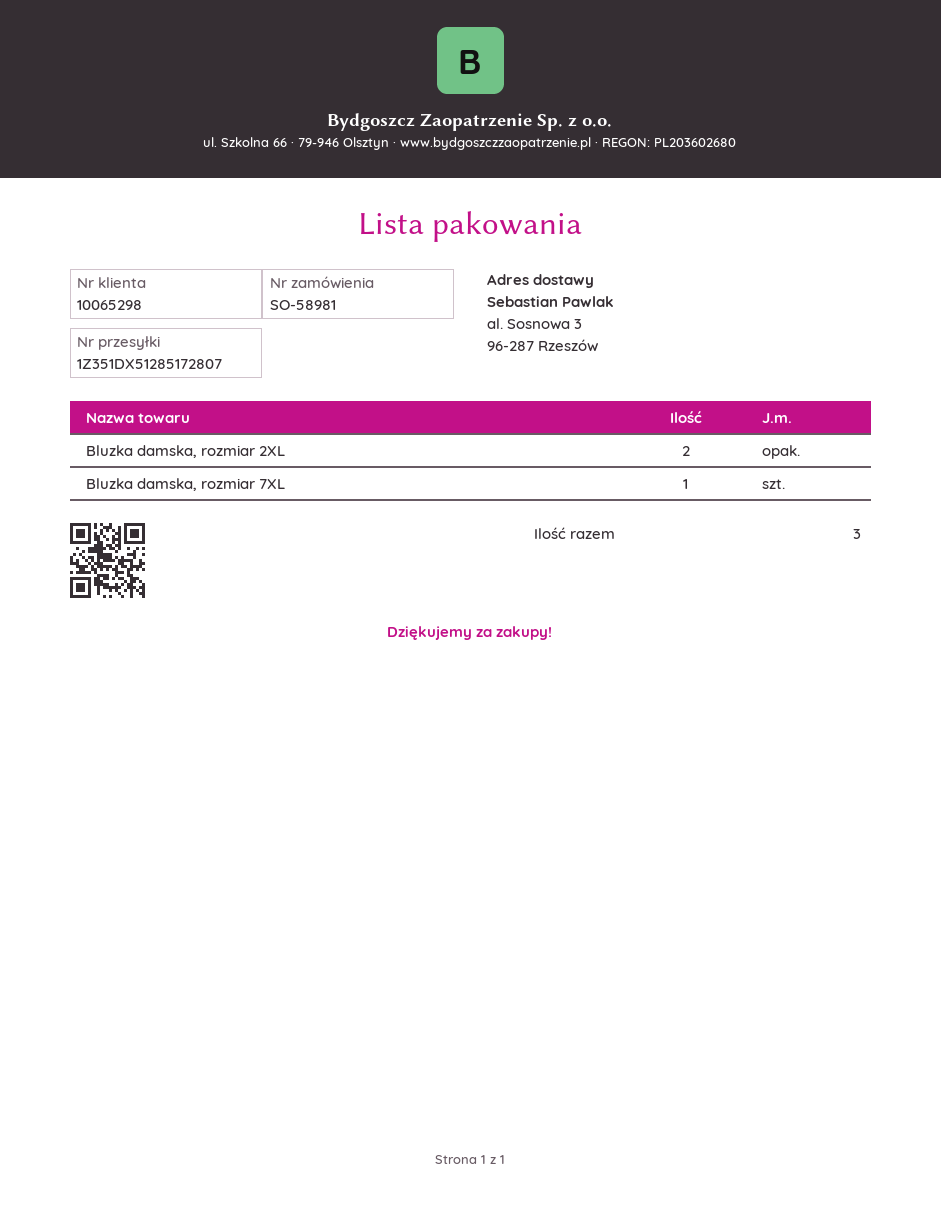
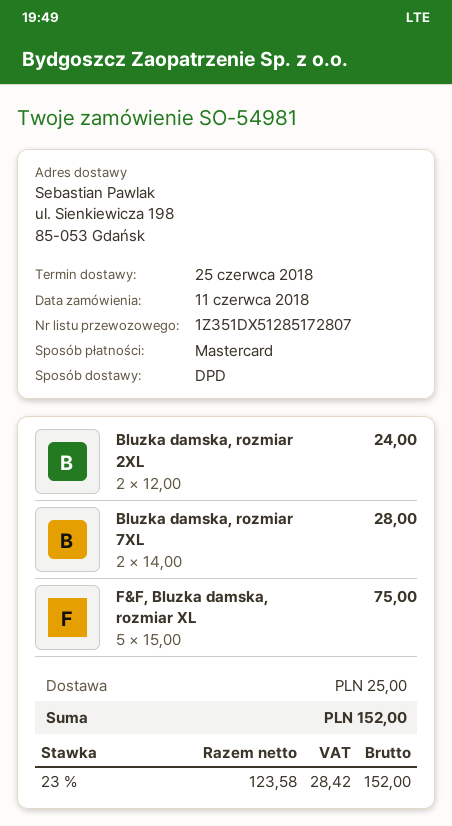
order number: SO-58981 -> SO-54981
ship to: al. Sosnowa 3, 96-287 Rzeszów -> ul. Sienkiewicza 198, 85-053 Gdańsk
Bluzka damska, rozmiar 7XL: 1 -> 2
F&F, Bluzka damska, rozmiar XL: none -> 5

